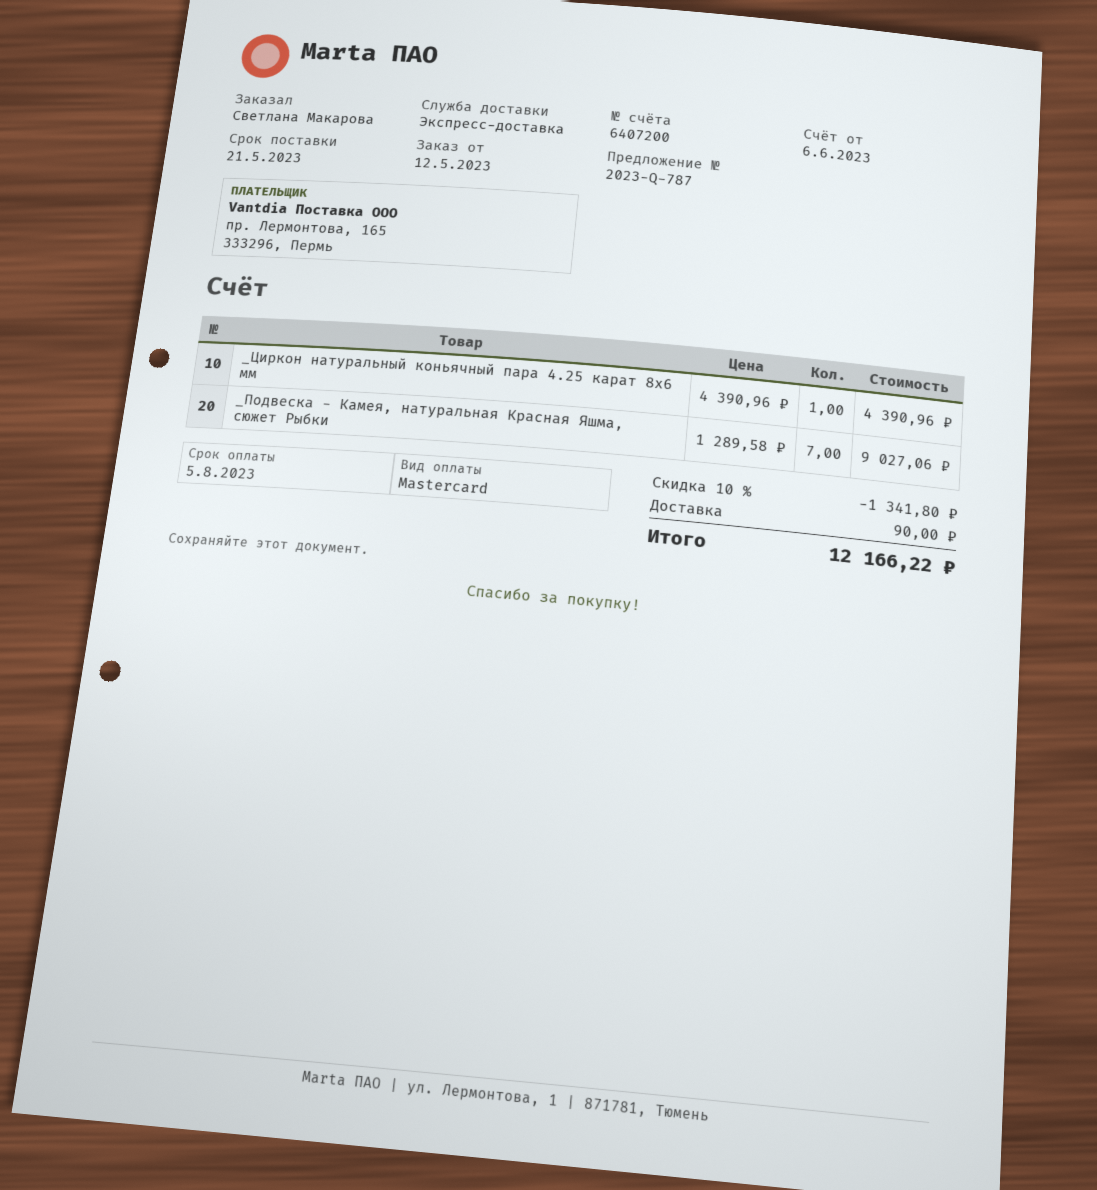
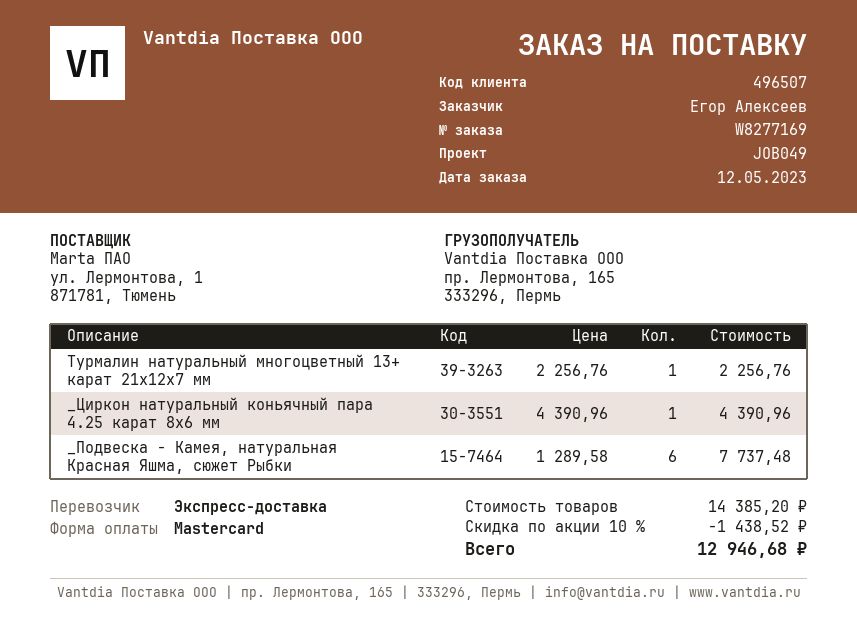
ordered by: Светлана Макарова -> Егор Алексеев
_Подвеска - Камея, натуральная Красная Яшма, сюжет Рыбки: 7 x 1289.58 = 9027.06 -> 6 x 1289.58 = 7737.48
Турмалин натуральный многоцветный 13+ карат 21х12х7 мм: none -> 1 x 2256.76 = 2256.76
discount: 10% = 1341.80 -> 10% = 1438.52
shipping: 90.00 -> none
total: 12166.22 -> 12946.68

